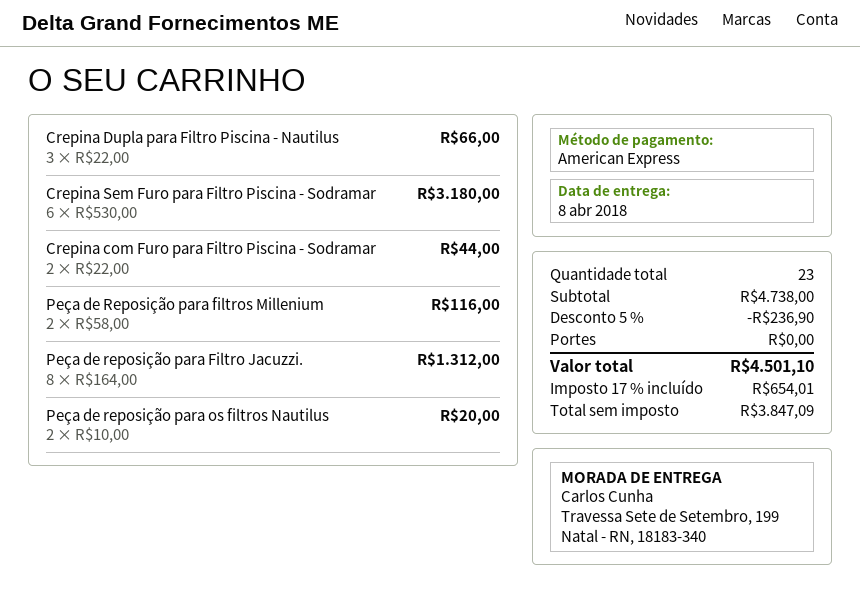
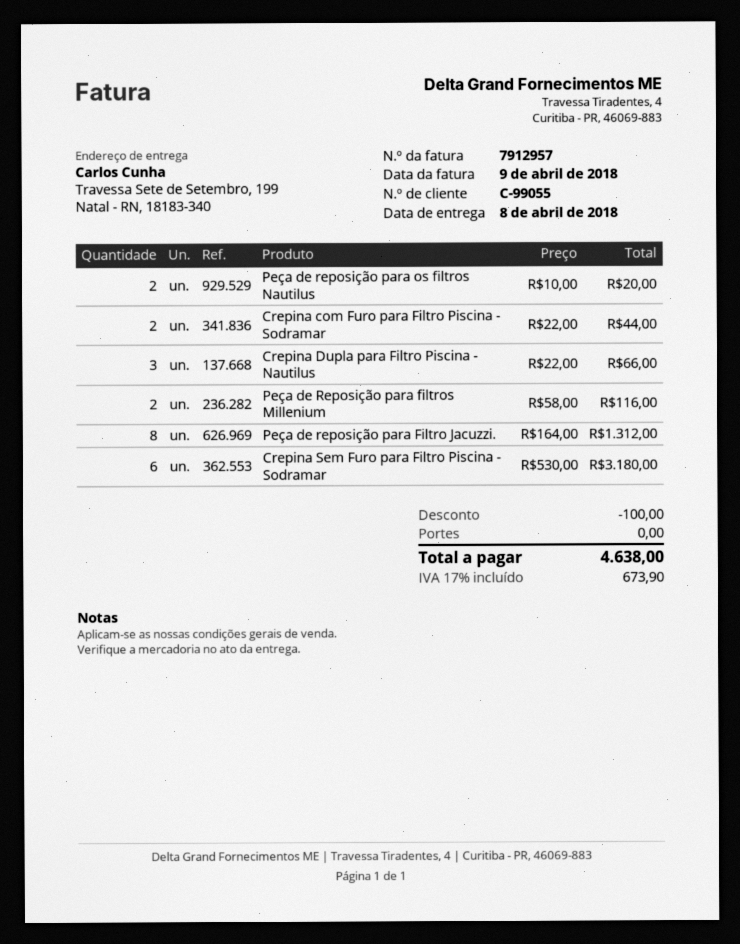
discount: 236.90 -> 100.00
tax: 17% = 654.01 -> 17% = 673.90
total: 4501.10 -> 4638.00

